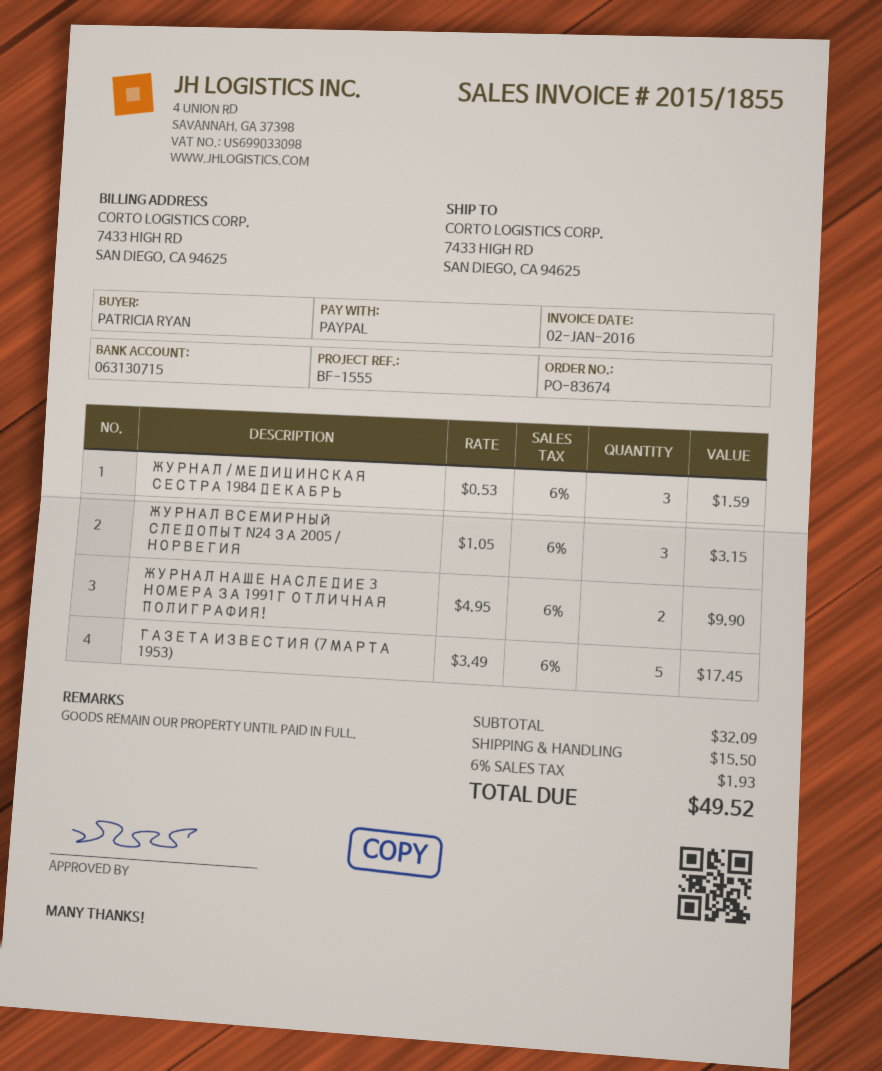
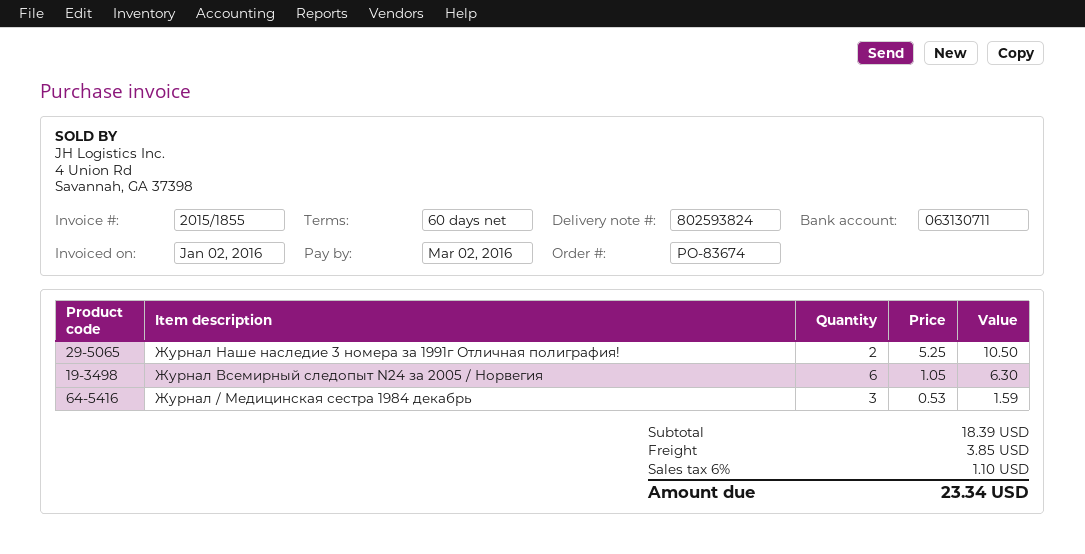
bank account: 063130715 -> 063130711
ЖУРНАЛ ВСЕМИРНЫЙ СЛЕДОПЫТ N24 ЗА 2005 / НОРВЕГИЯ: 3 x 1.05 = 3.15 -> 6 x 1.05 = 6.30
ЖУРНАЛ НАШЕ НАСЛЕДИЕ 3 НОМЕРА ЗА 1991Г ОТЛИЧНАЯ ПОЛИГРАФИЯ!: 2 x 4.95 = 9.90 -> 2 x 5.25 = 10.50
ГАЗЕТА ИЗВЕСТИЯ (7 МАРТА 1953): 5 x 3.49 = 17.45 -> none
subtotal: 32.09 -> 18.39
shipping: 15.50 -> 3.85
tax: 6% = 1.93 -> 6% = 1.10
total: 49.52 -> 23.34

